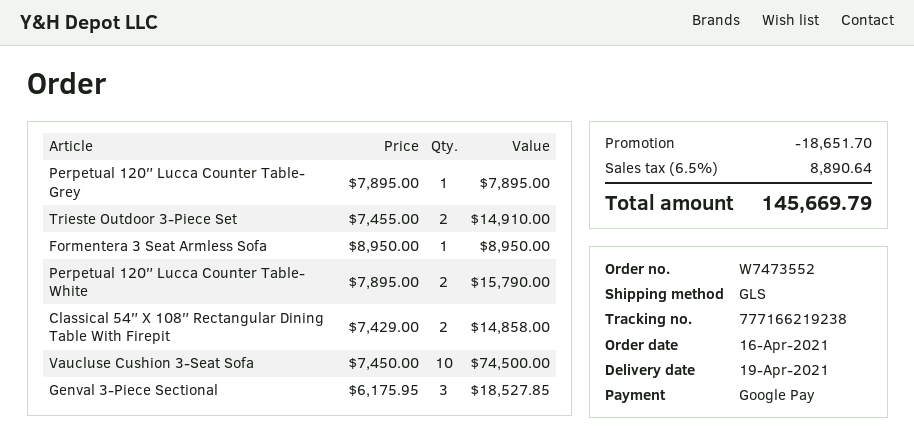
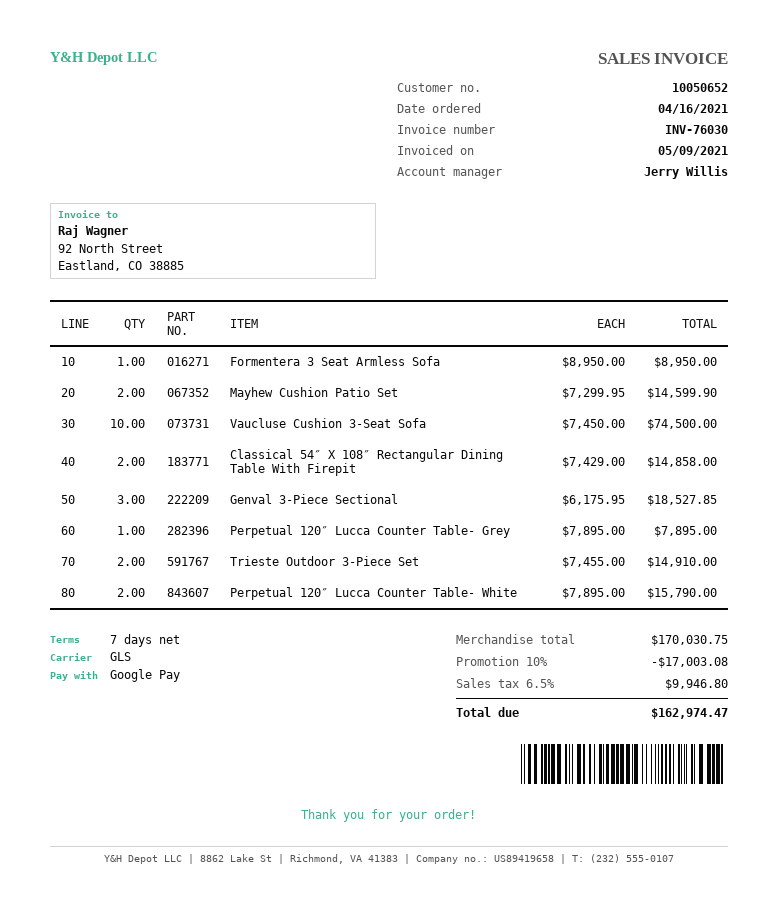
Mayhew Cushion Patio Set: none -> 2 x 7299.95 = 14599.90
discount: 18651.70 -> 17003.08
tax: 6.5% = 8890.64 -> 6.5% = 9946.80
total: 145669.79 -> 162974.47

